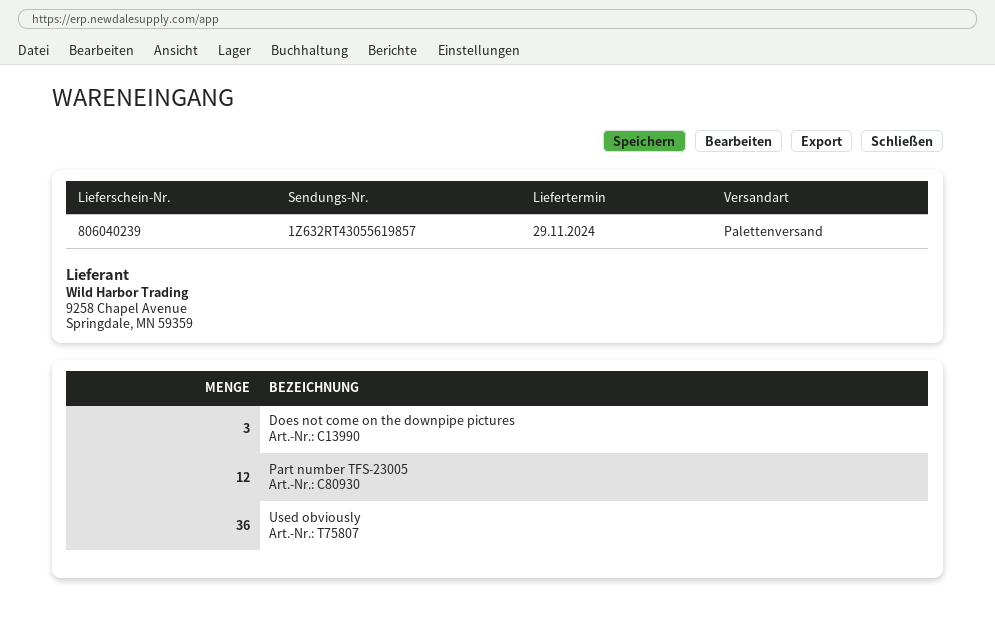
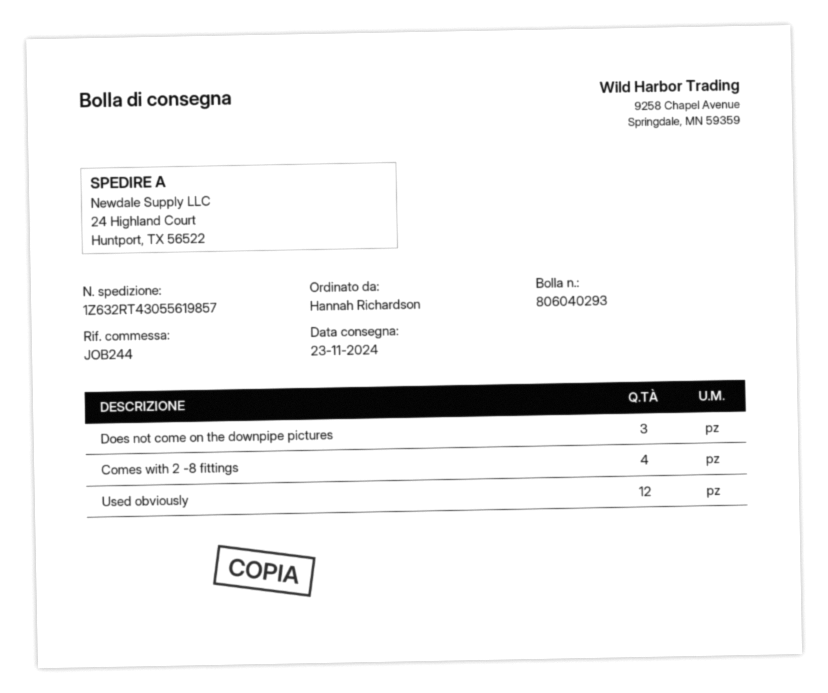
delivery note number: 806040239 -> 806040293
delivery date: 2024-11-29 -> 2024-11-23
Part number TFS-23005: 12 -> none
Used obviously: 36 -> 12
Comes with 2 -8 fittings: none -> 4

